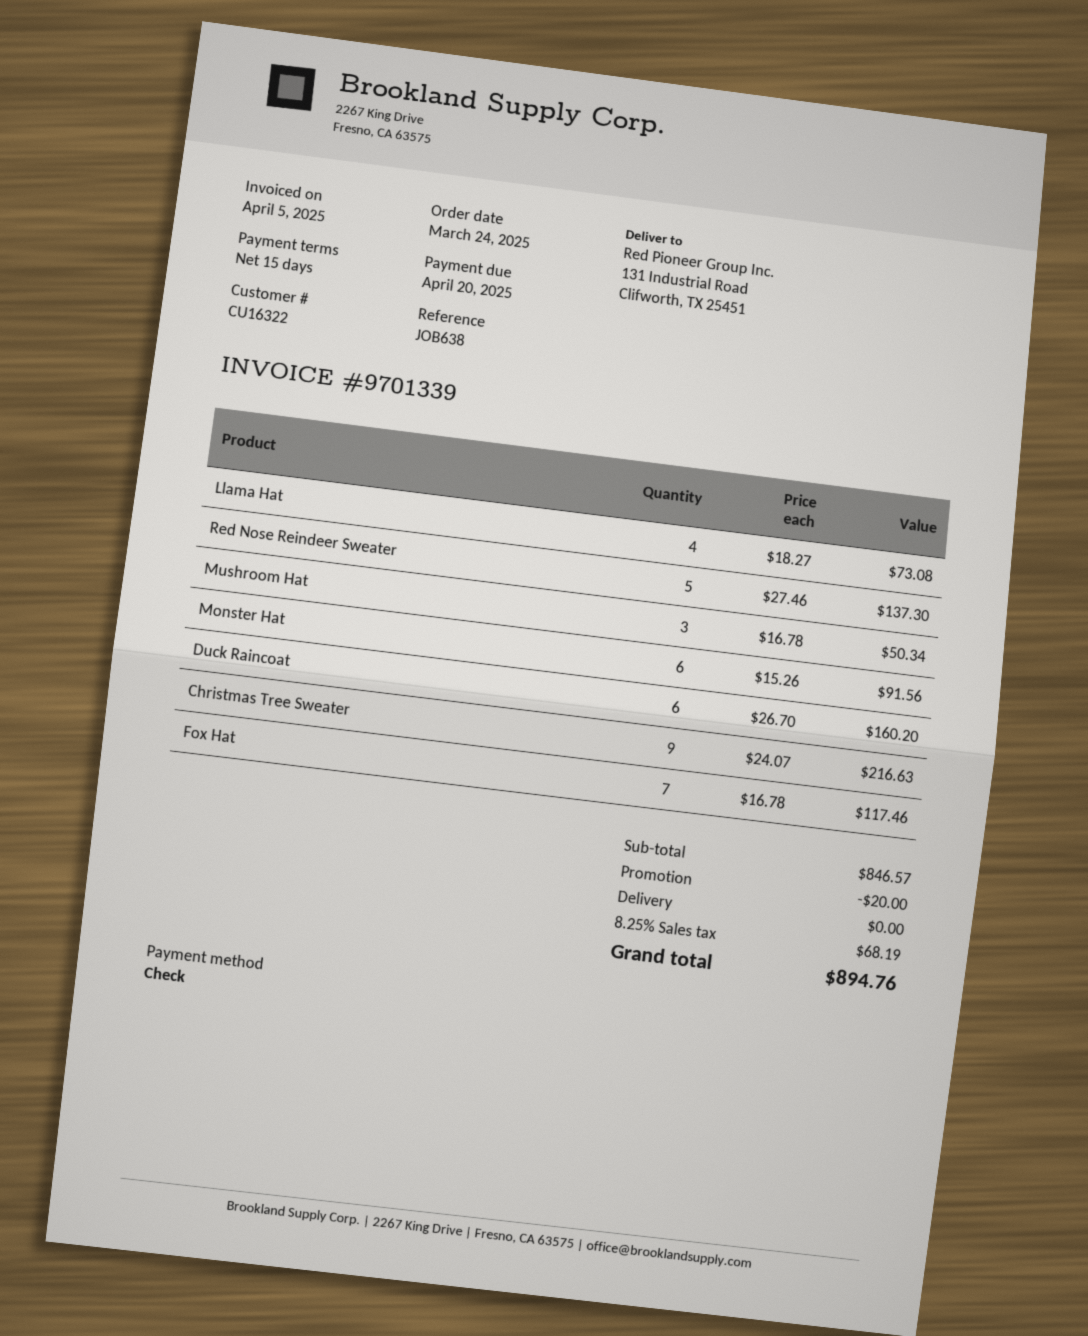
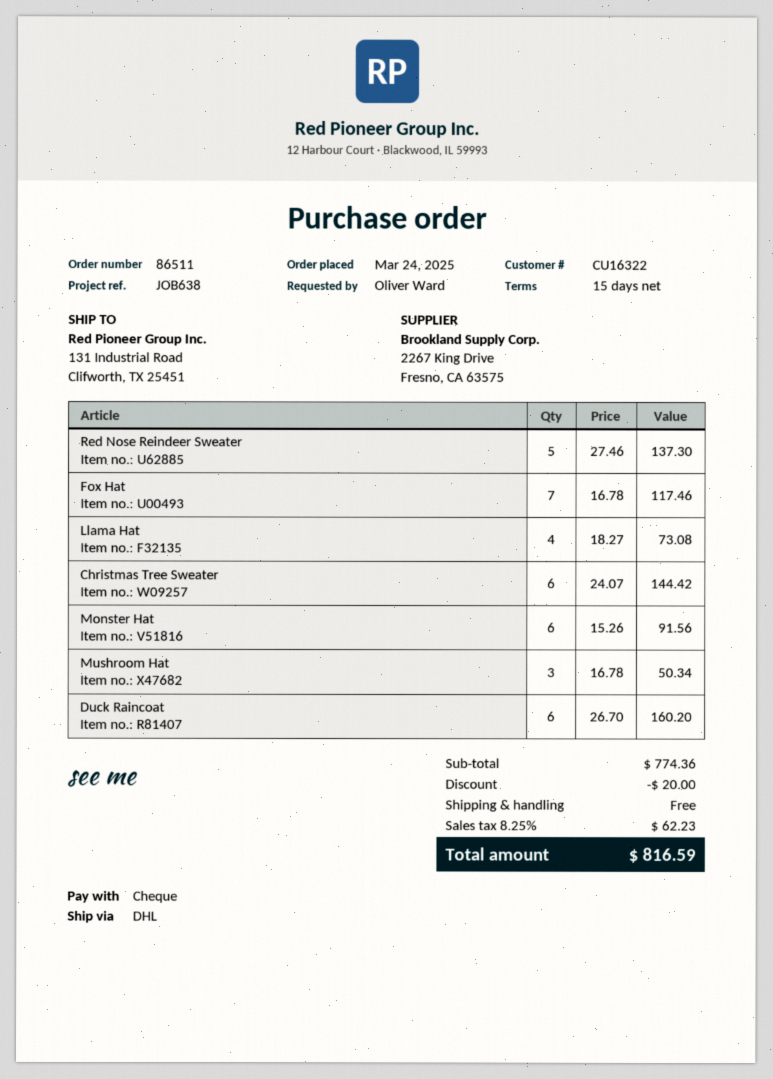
Christmas Tree Sweater: 9 x 24.07 = 216.63 -> 6 x 24.07 = 144.42
subtotal: 846.57 -> 774.36
tax: 8.25% = 68.19 -> 8.25% = 62.23
total: 894.76 -> 816.59

